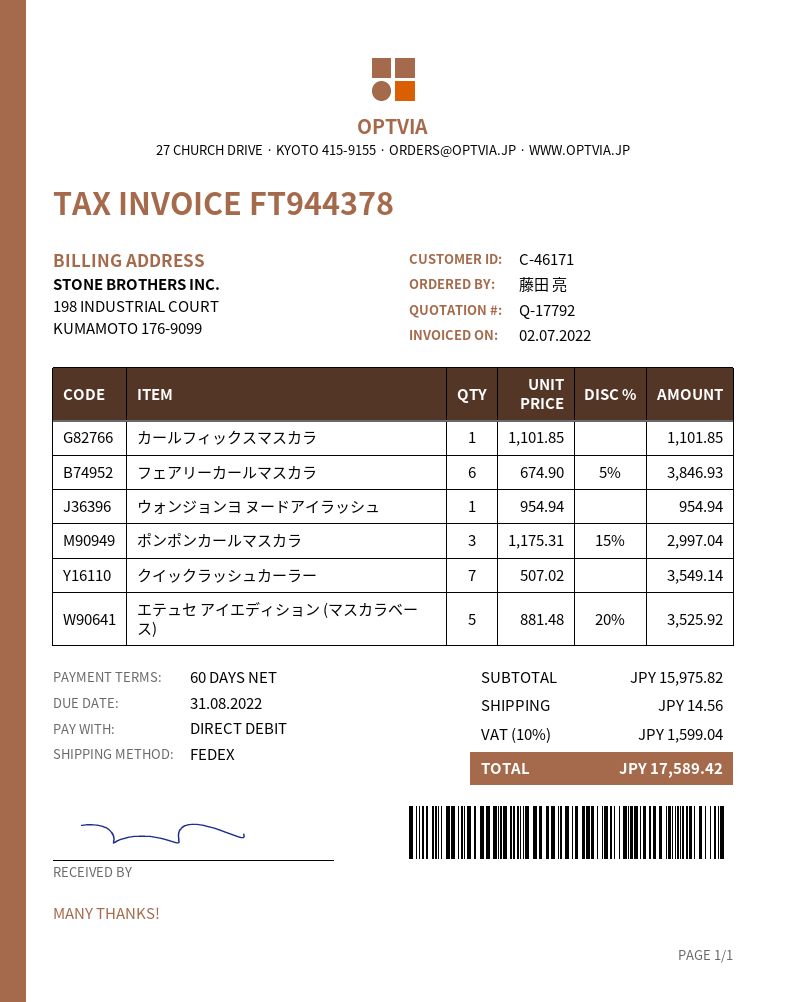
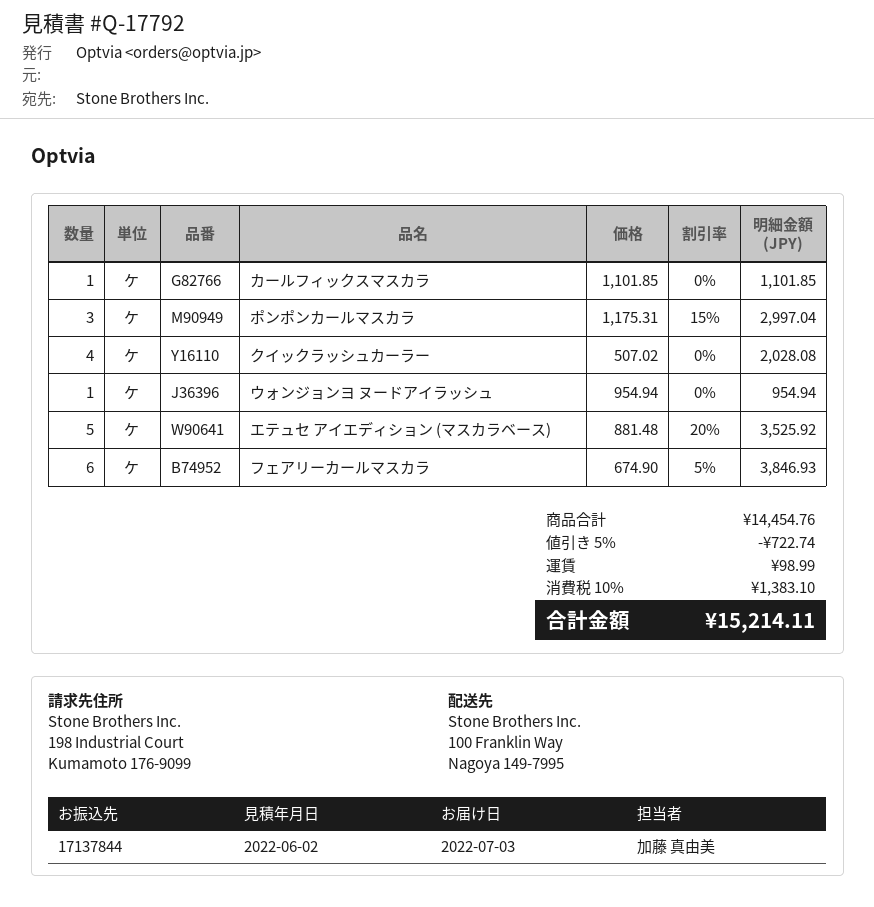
クイックラッシュカーラー: 7 x 507.02 = 3549.14 -> 4 x 507.02 = 2028.08
subtotal: 15975.82 -> 14454.76
discount: none -> 5% = 722.74
shipping: 14.56 -> 98.99
tax: 10% = 1599.04 -> 10% = 1383.10
total: 17589.42 -> 15214.11

